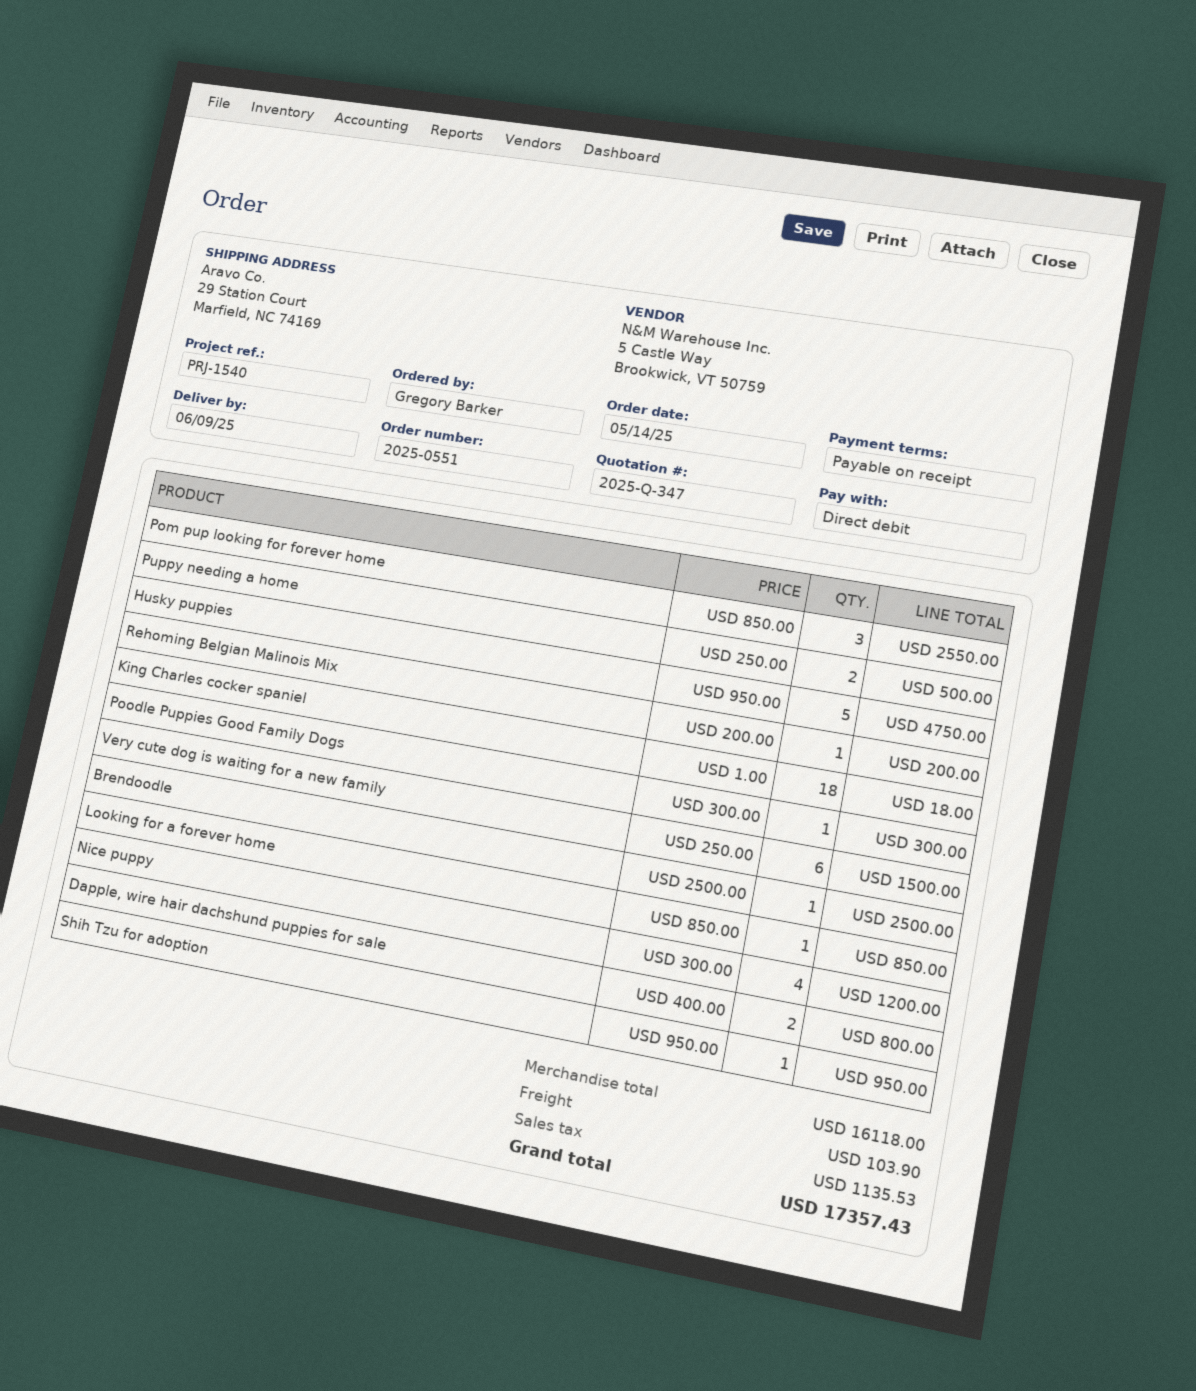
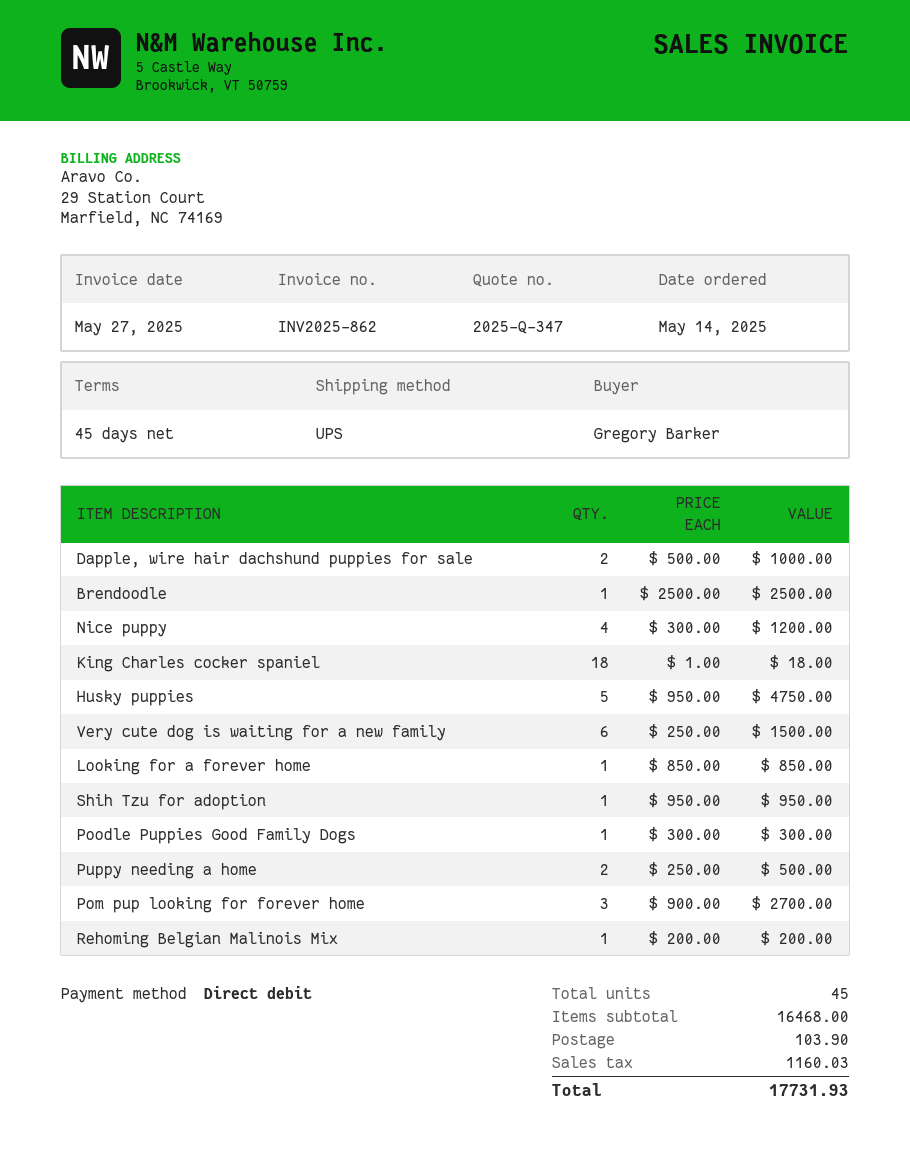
payment terms: on receipt -> 45 days
Pom pup looking for forever home: 3 x 850.00 = 2550.00 -> 3 x 900.00 = 2700.00
Dapple, wire hair dachshund puppies for sale: 2 x 400.00 = 800.00 -> 2 x 500.00 = 1000.00
subtotal: 16118.00 -> 16468.00
tax: 1135.53 -> 1160.03
total: 17357.43 -> 17731.93

